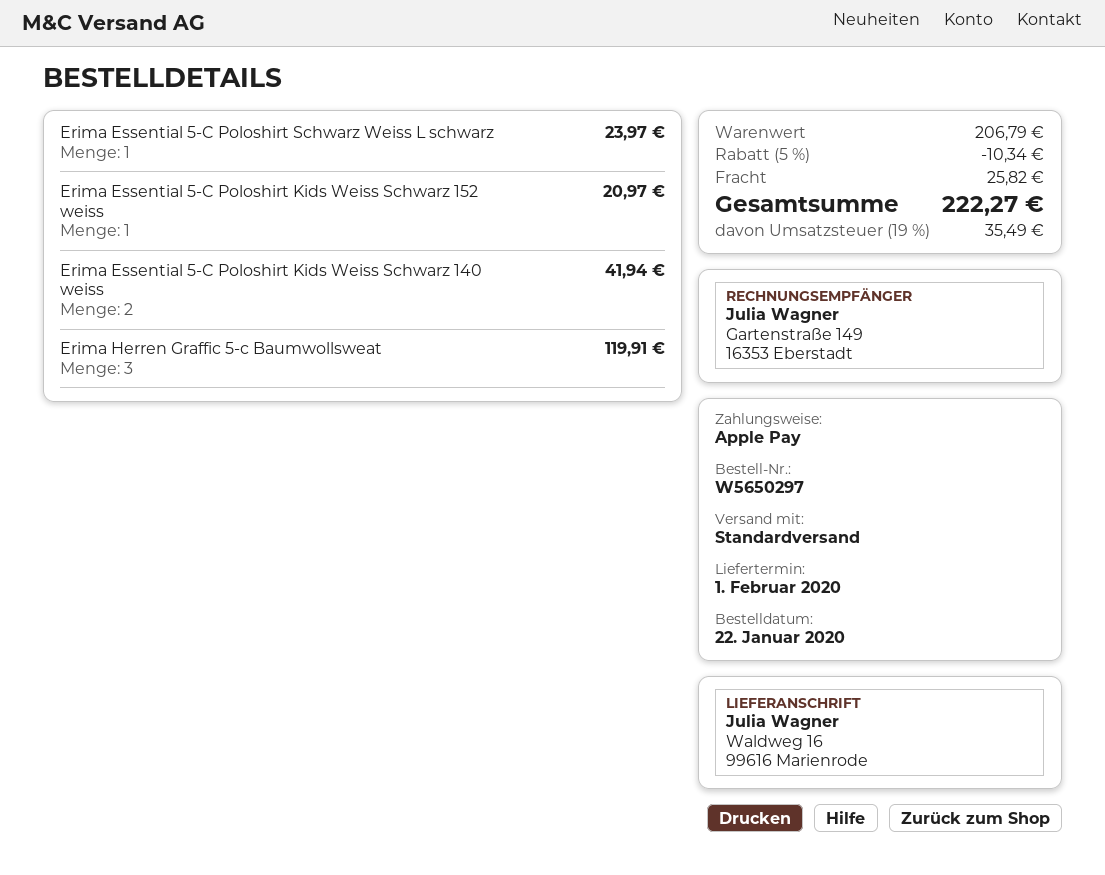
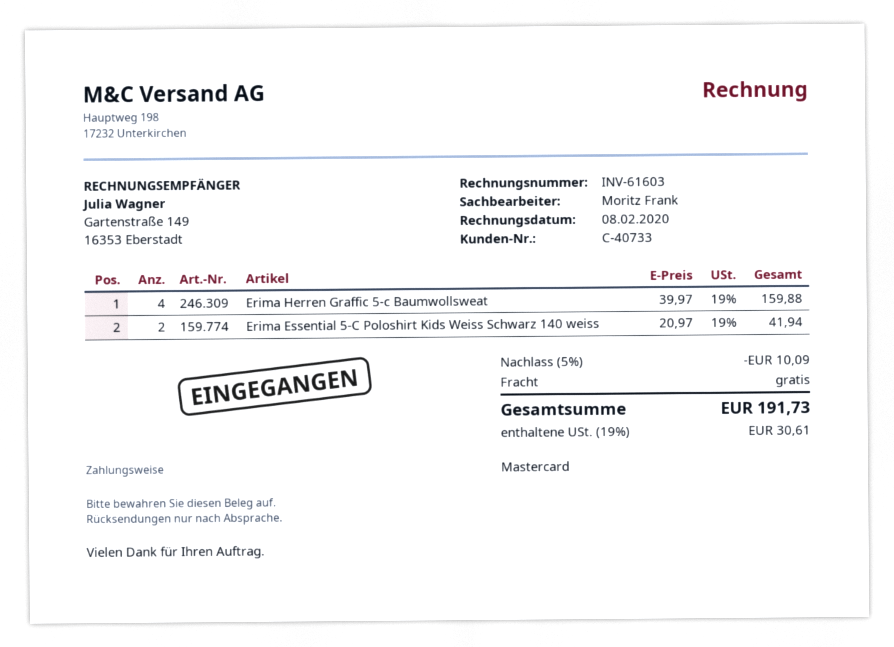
payment method: Apple Pay -> Mastercard
Erima Essential 5-C Poloshirt Schwarz Weiss L schwarz: 1 for 23.97 -> none
Erima Essential 5-C Poloshirt Kids Weiss Schwarz 152 weiss: 1 for 20.97 -> none
Erima Herren Graffic 5-c Baumwollsweat: 3 for 119.91 -> 4 for 159.88
discount: 5% = 10.34 -> 5% = 10.09
shipping: 25.82 -> 0.00
tax: 19% = 35.49 -> 19% = 30.61
total: 222.27 -> 191.73

